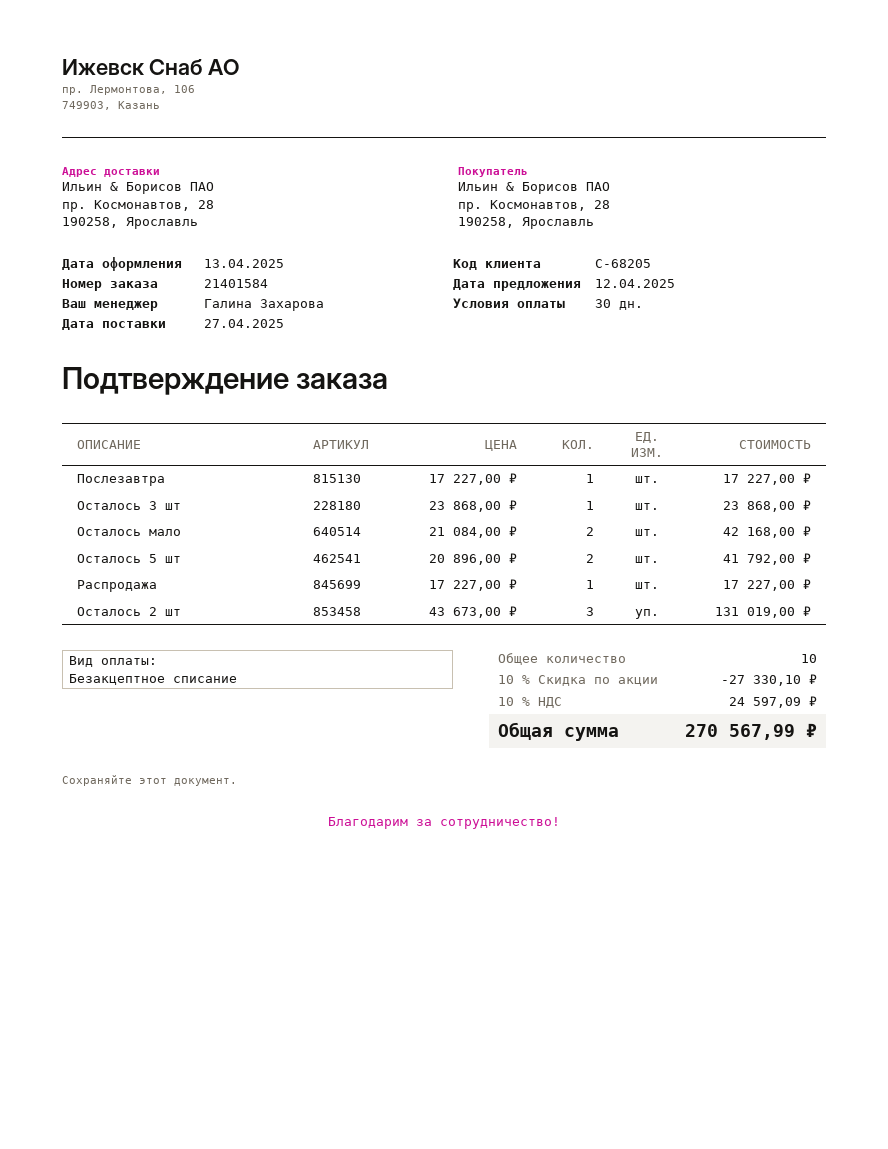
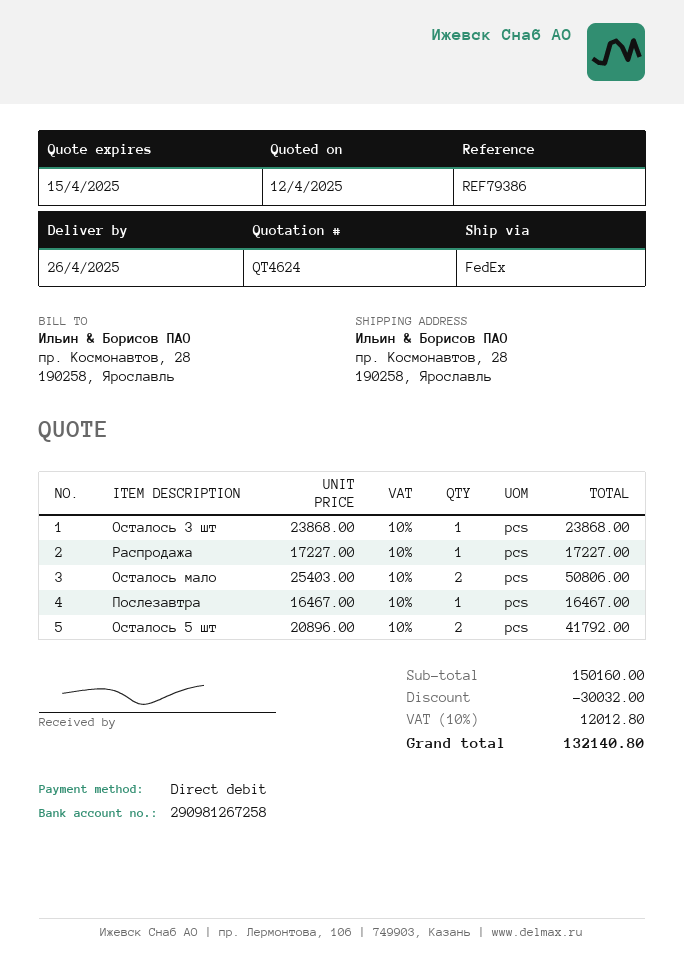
delivery date: 2025-04-27 -> 2025-04-26
Послезавтра: 1 x 17227.00 = 17227.00 -> 1 x 16467.00 = 16467.00
Осталось мало: 2 x 21084.00 = 42168.00 -> 2 x 25403.00 = 50806.00
Осталось 2 шт: 3 x 43673.00 = 131019.00 -> none
discount: 27330.10 -> 30032.00
tax: 10% = 24597.09 -> 10% = 12012.80
total: 270567.99 -> 132140.80

